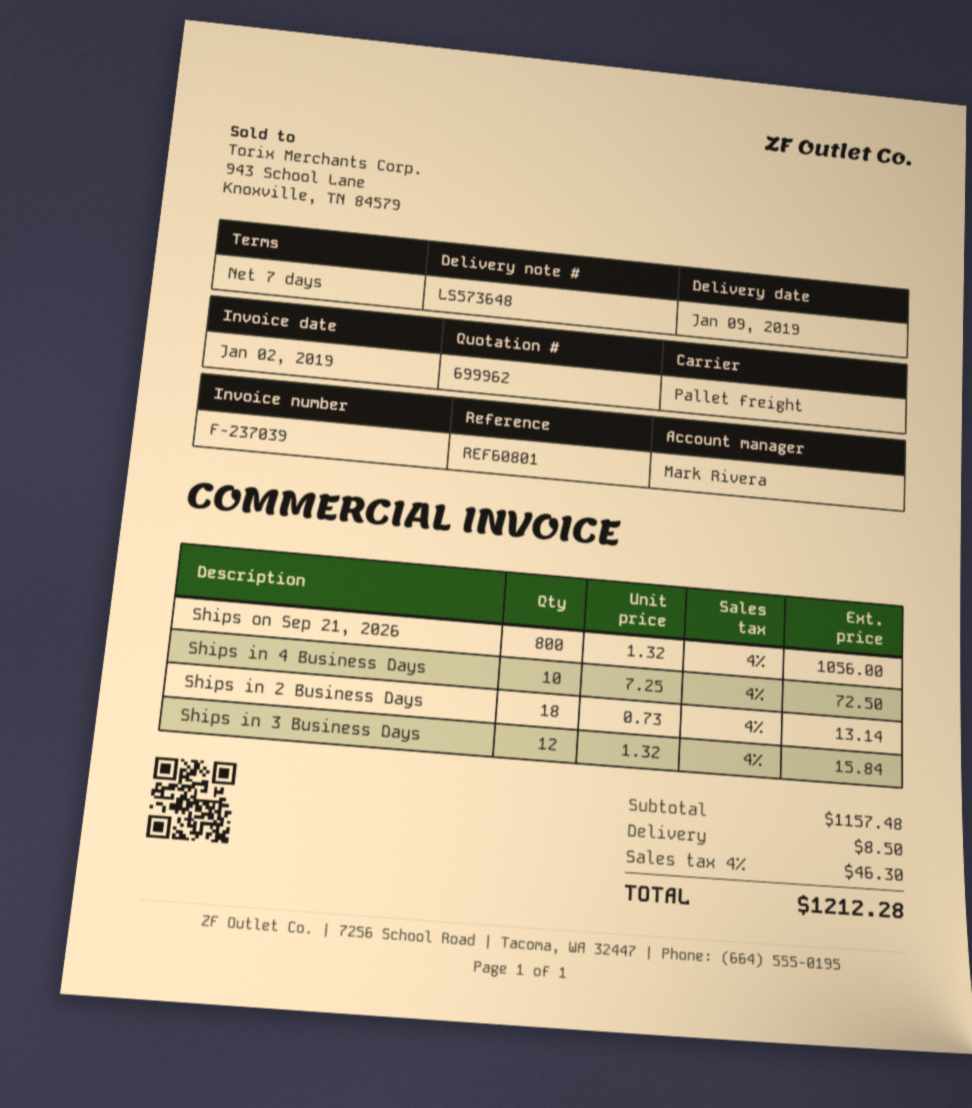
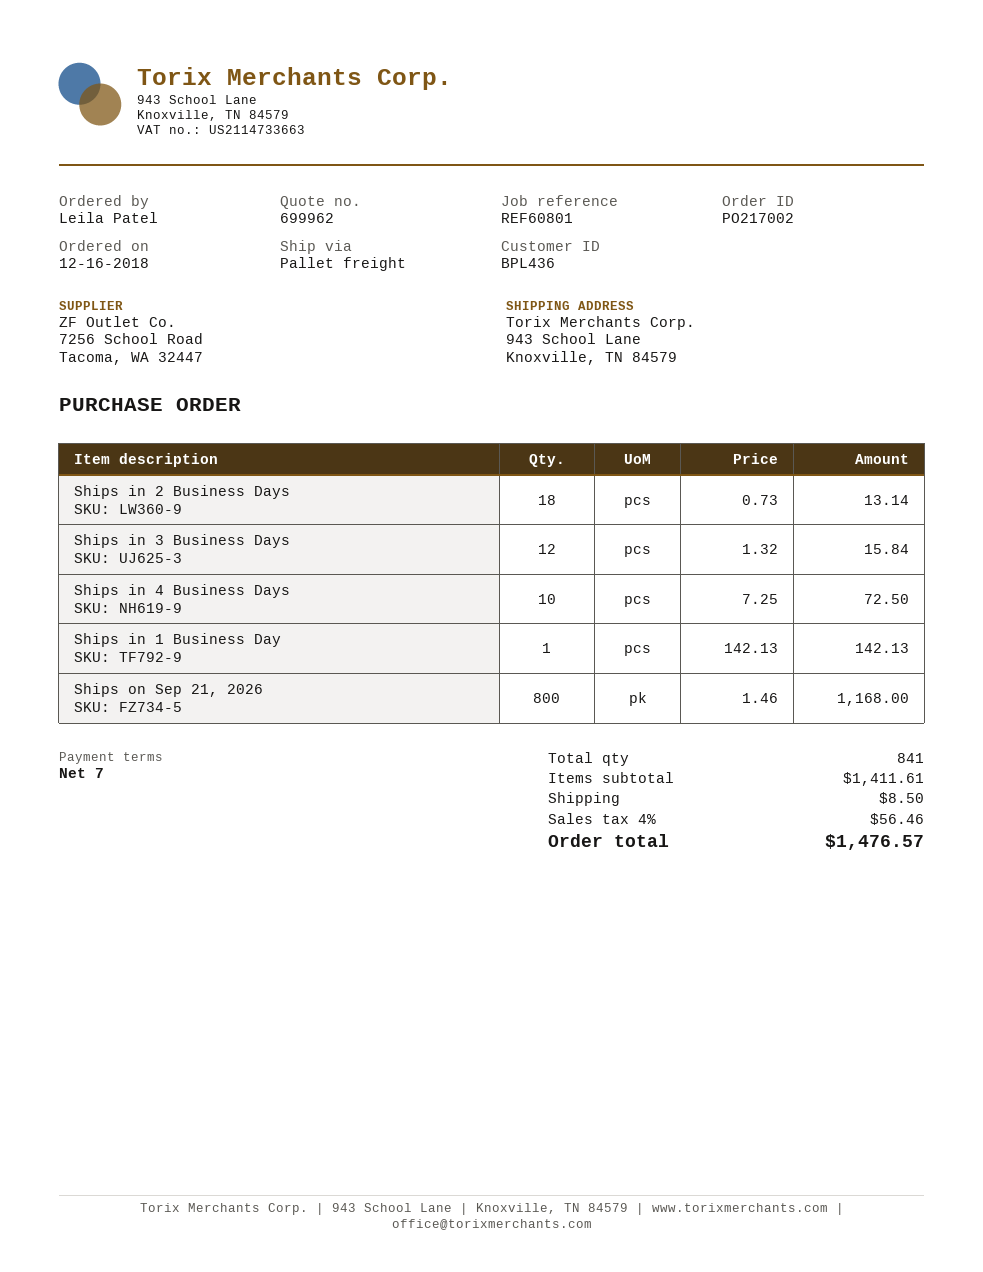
Ships on Sep 21, 2026: 800 x 1.32 = 1056.00 -> 800 x 1.46 = 1168.00
Ships in 1 Business Day: none -> 1 x 142.13 = 142.13
subtotal: 1157.48 -> 1411.61
tax: 4% = 46.30 -> 4% = 56.46
total: 1212.28 -> 1476.57

